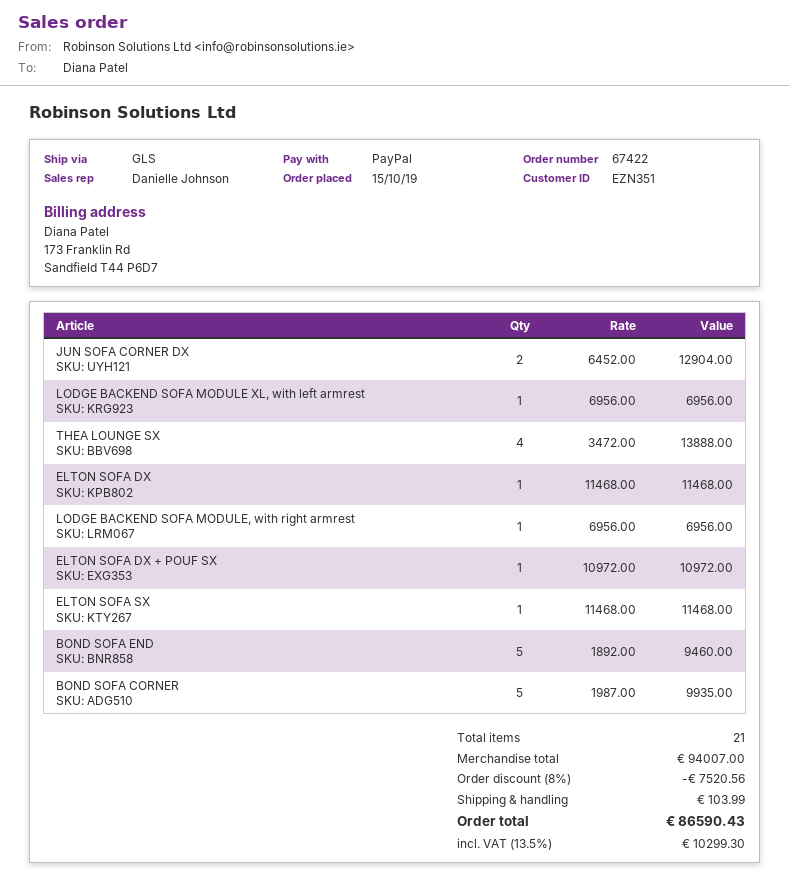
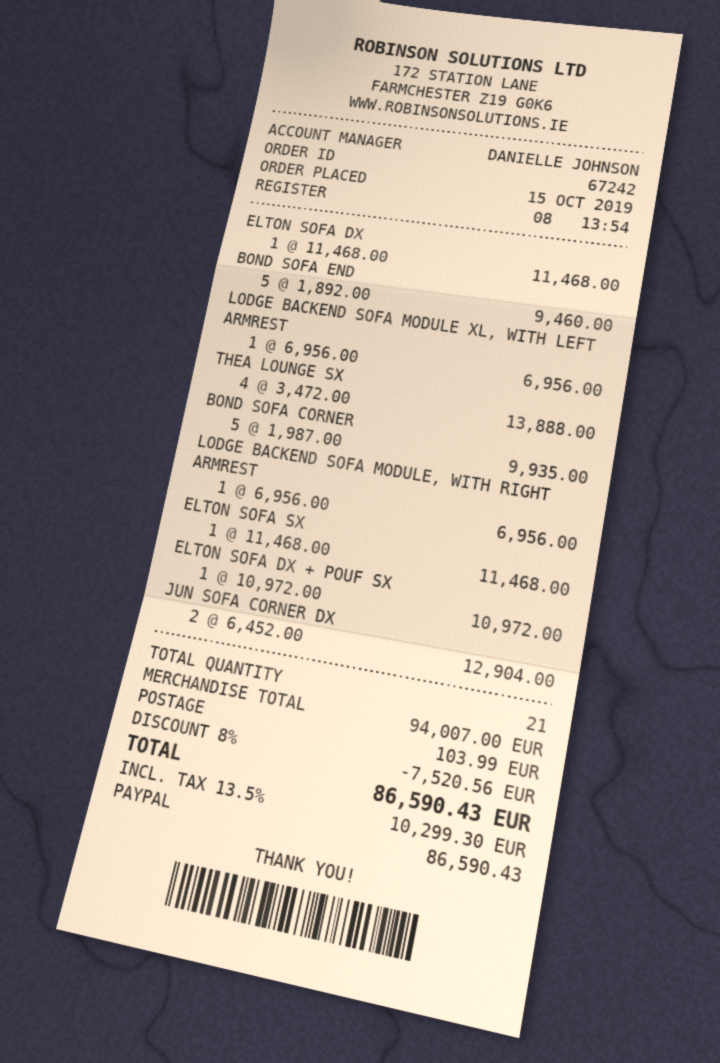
order number: 67422 -> 67242

